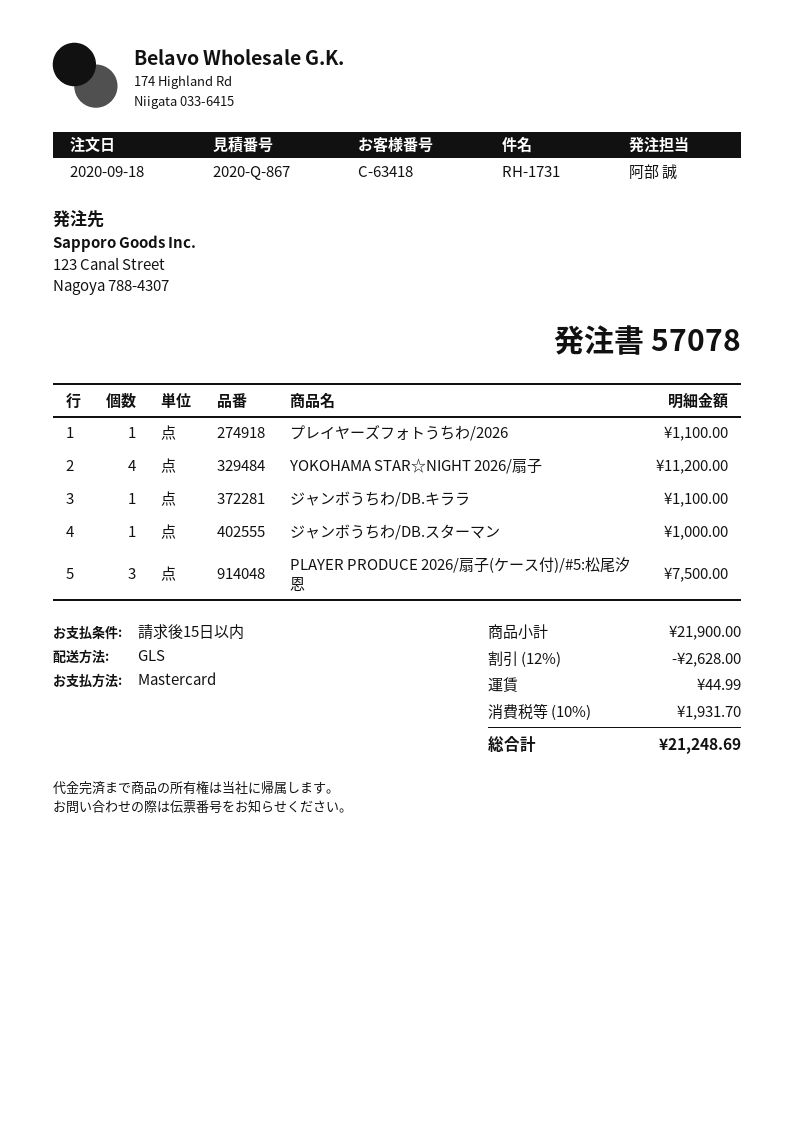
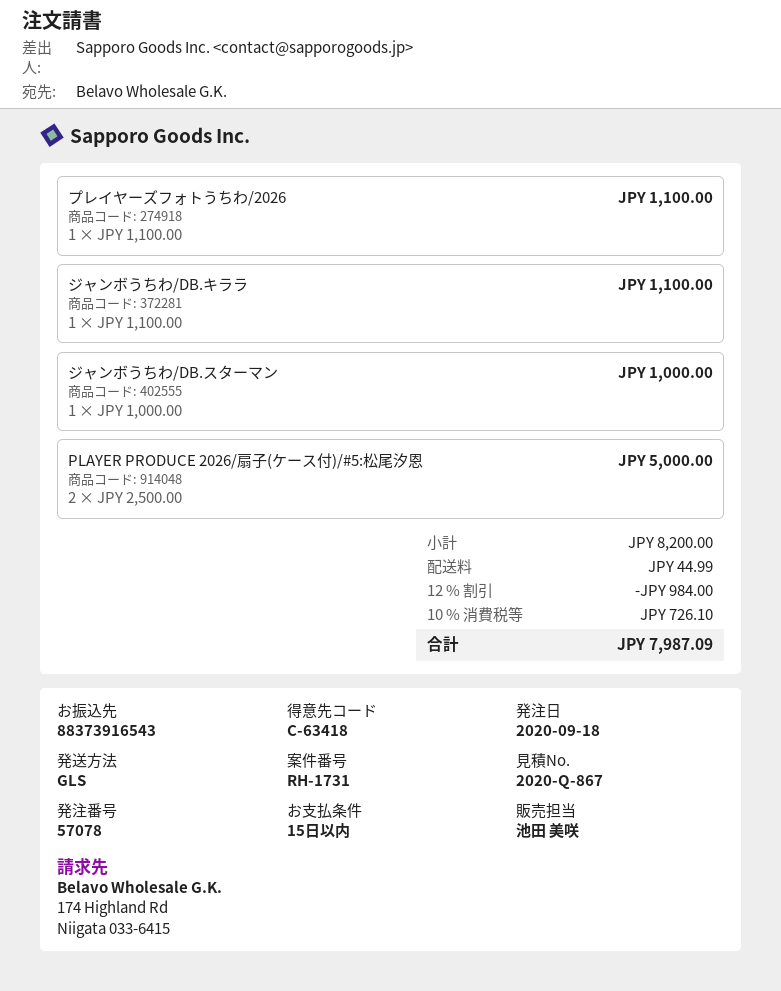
YOKOHAMA STAR☆NIGHT 2026/扇子: 4 for 11200.00 -> none
PLAYER PRODUCE 2026/扇子(ケース付)/#5:松尾汐恩: 3 for 7500.00 -> 2 for 5000.00
subtotal: 21900.00 -> 8200.00
discount: 12% = 2628.00 -> 12% = 984.00
tax: 10% = 1931.70 -> 10% = 726.10
total: 21248.69 -> 7987.09

